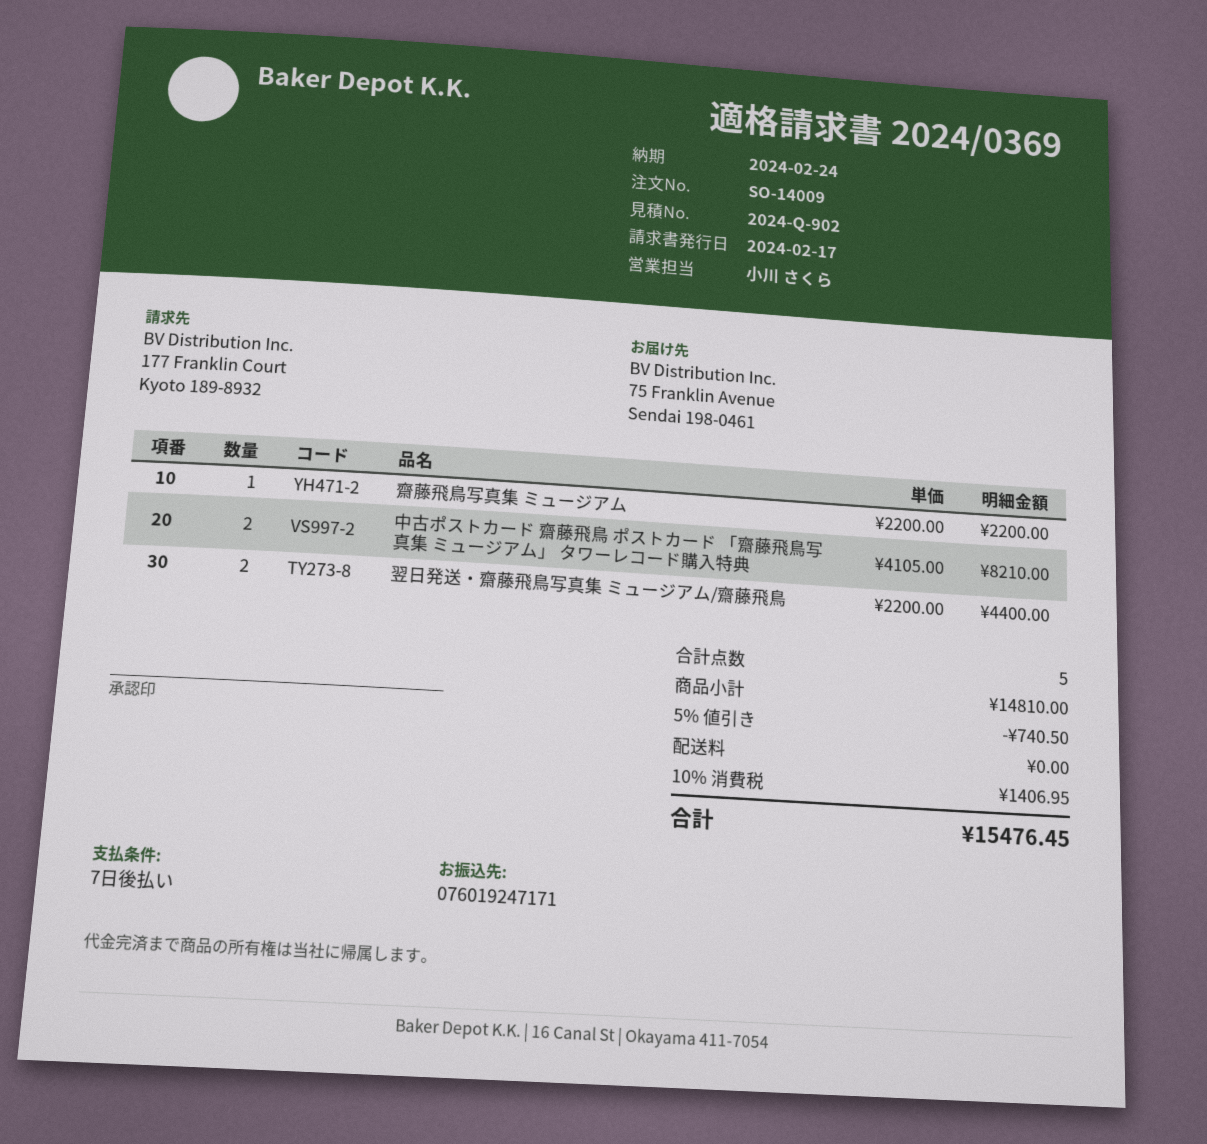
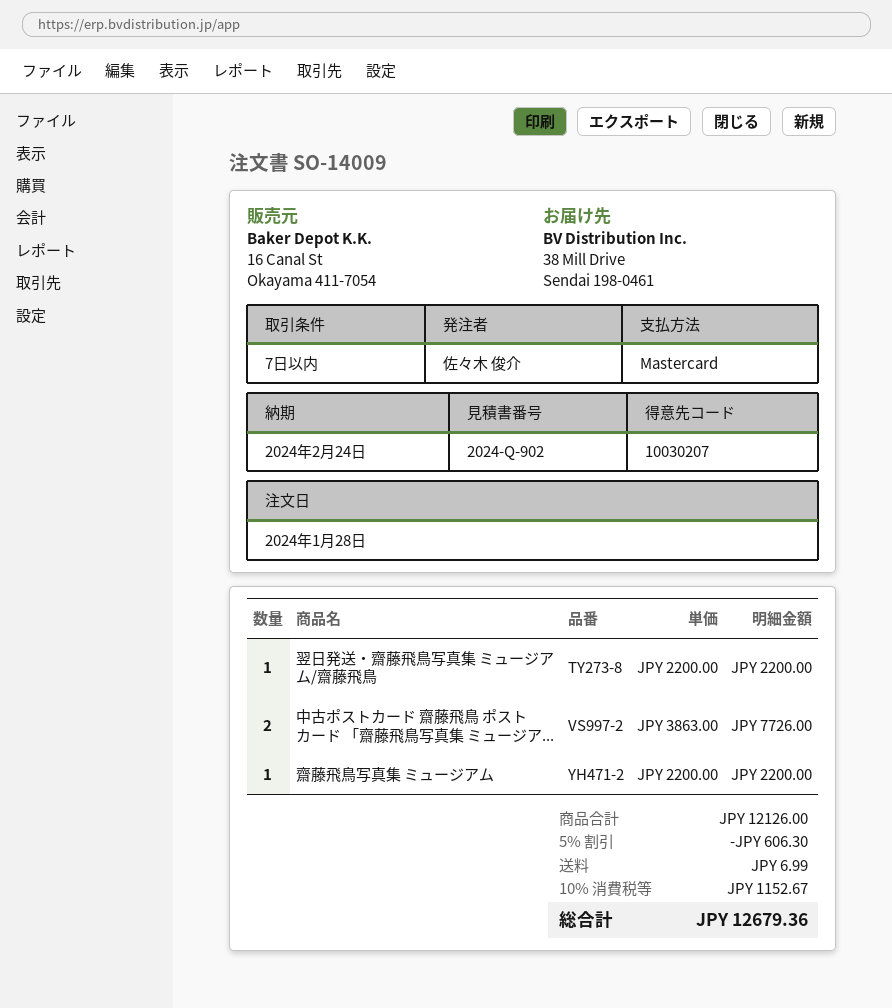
ship to: 75 Franklin Avenue, Sendai 198-0461 -> 38 Mill Drive, Sendai 198-0461
中古ポストカード 齋藤飛鳥 ポストカード 「齋藤飛鳥写真集 ミュージアム」 タワーレコード購入特典: 2 x 4105.00 = 8210.00 -> 2 x 3863.00 = 7726.00
翌日発送・齋藤飛鳥写真集 ミュージアム/齋藤飛鳥: 2 x 2200.00 = 4400.00 -> 1 x 2200.00 = 2200.00
subtotal: 14810.00 -> 12126.00
discount: 5% = 740.50 -> 5% = 606.30
shipping: 0.00 -> 6.99
tax: 10% = 1406.95 -> 10% = 1152.67
total: 15476.45 -> 12679.36

